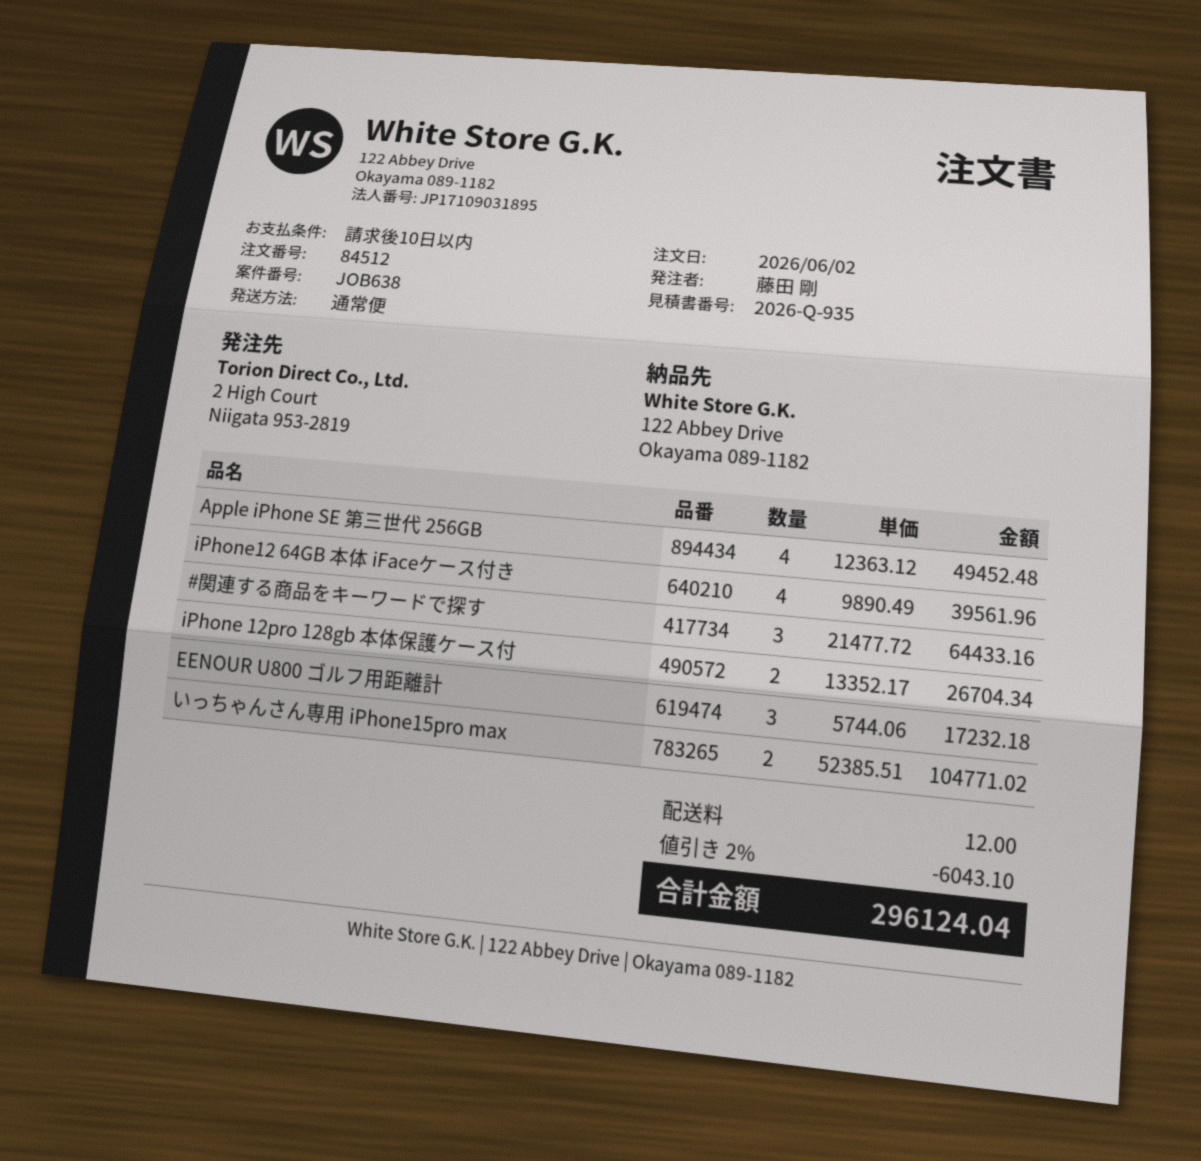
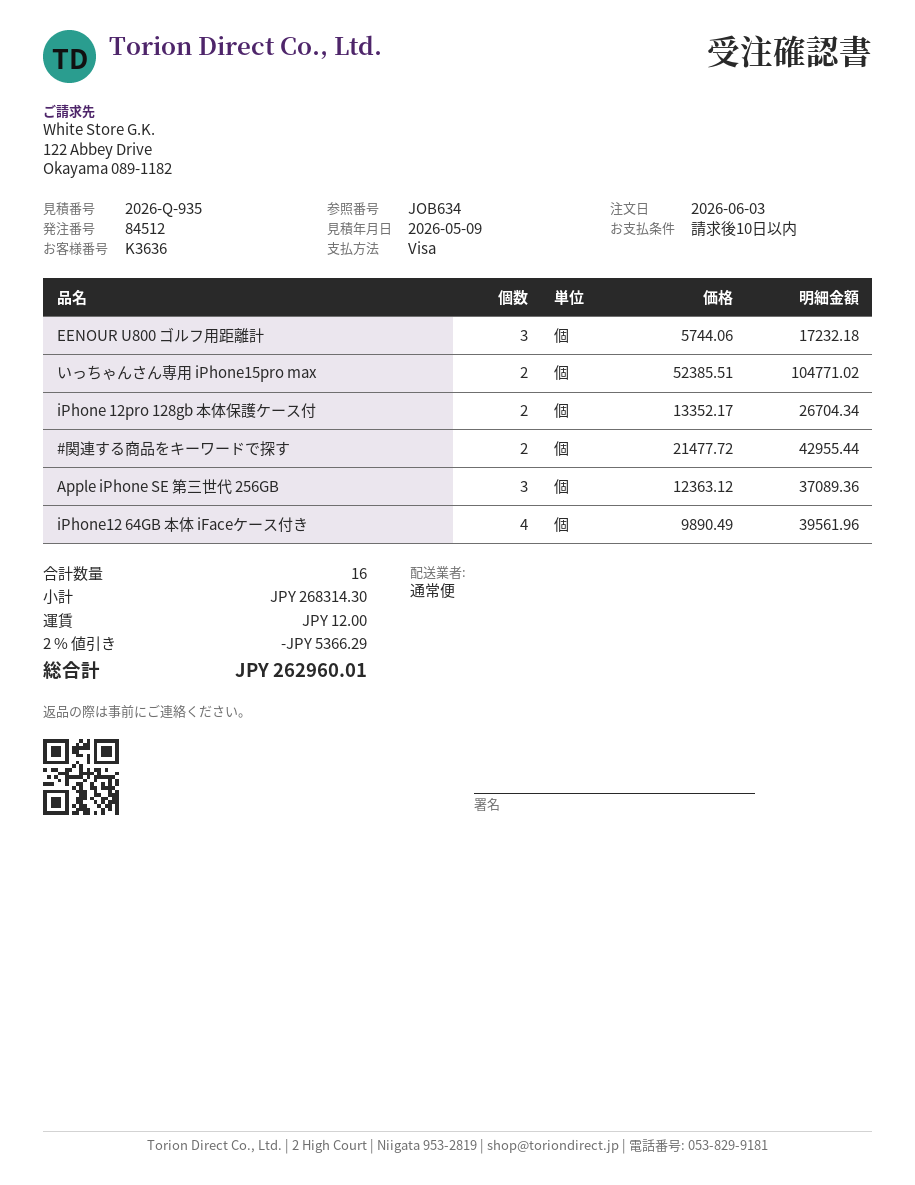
order date: 2026-06-02 -> 2026-06-03
reference: JOB638 -> JOB634
Apple iPhone SE 第三世代 256GB: 4 x 12363.12 = 49452.48 -> 3 x 12363.12 = 37089.36
#関連する商品をキーワードで探す: 3 x 21477.72 = 64433.16 -> 2 x 21477.72 = 42955.44
discount: 2% = 6043.10 -> 2% = 5366.29
total: 296124.04 -> 262960.01

